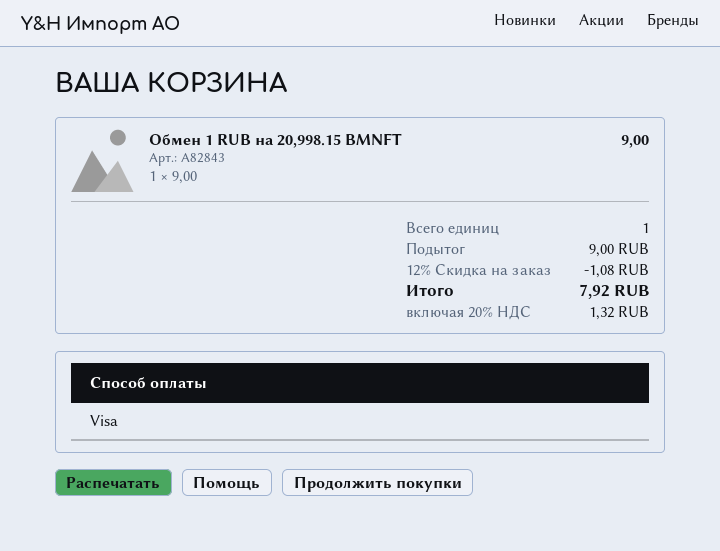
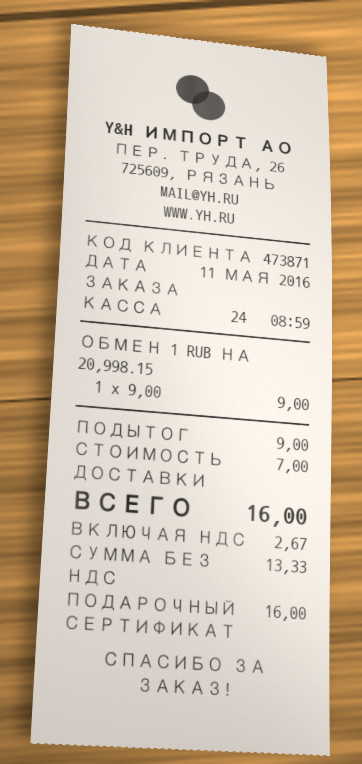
payment method: Visa -> gift card
discount: 12% = 1.08 -> none
shipping: none -> 7.00
tax: 1.32 -> 2.67
total: 7.92 -> 16.00

